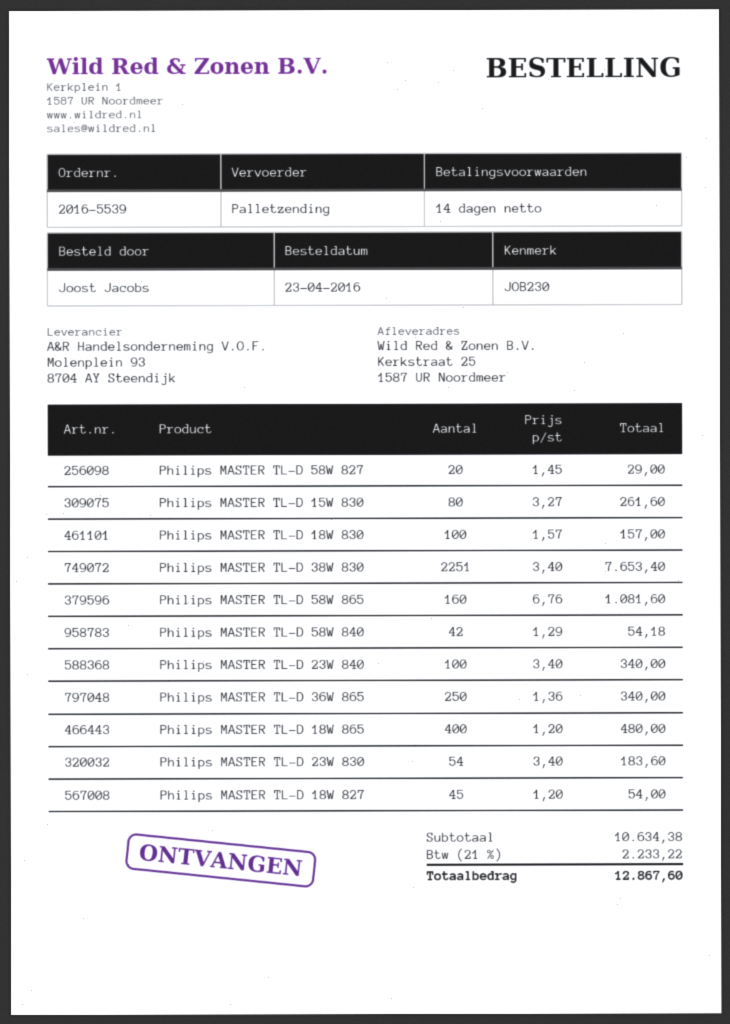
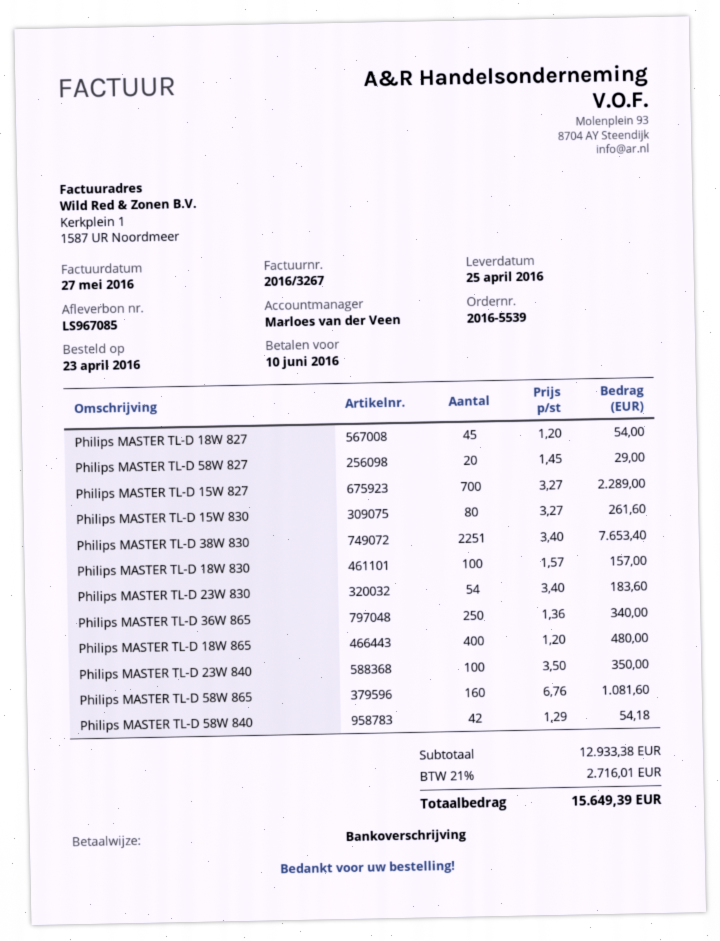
Philips MASTER TL-D 23W 840: 100 x 3.40 = 340.00 -> 100 x 3.50 = 350.00
Philips MASTER TL-D 15W 827: none -> 700 x 3.27 = 2289.00
subtotal: 10634.38 -> 12933.38
tax: 21% = 2233.22 -> 21% = 2716.01
total: 12867.60 -> 15649.39

